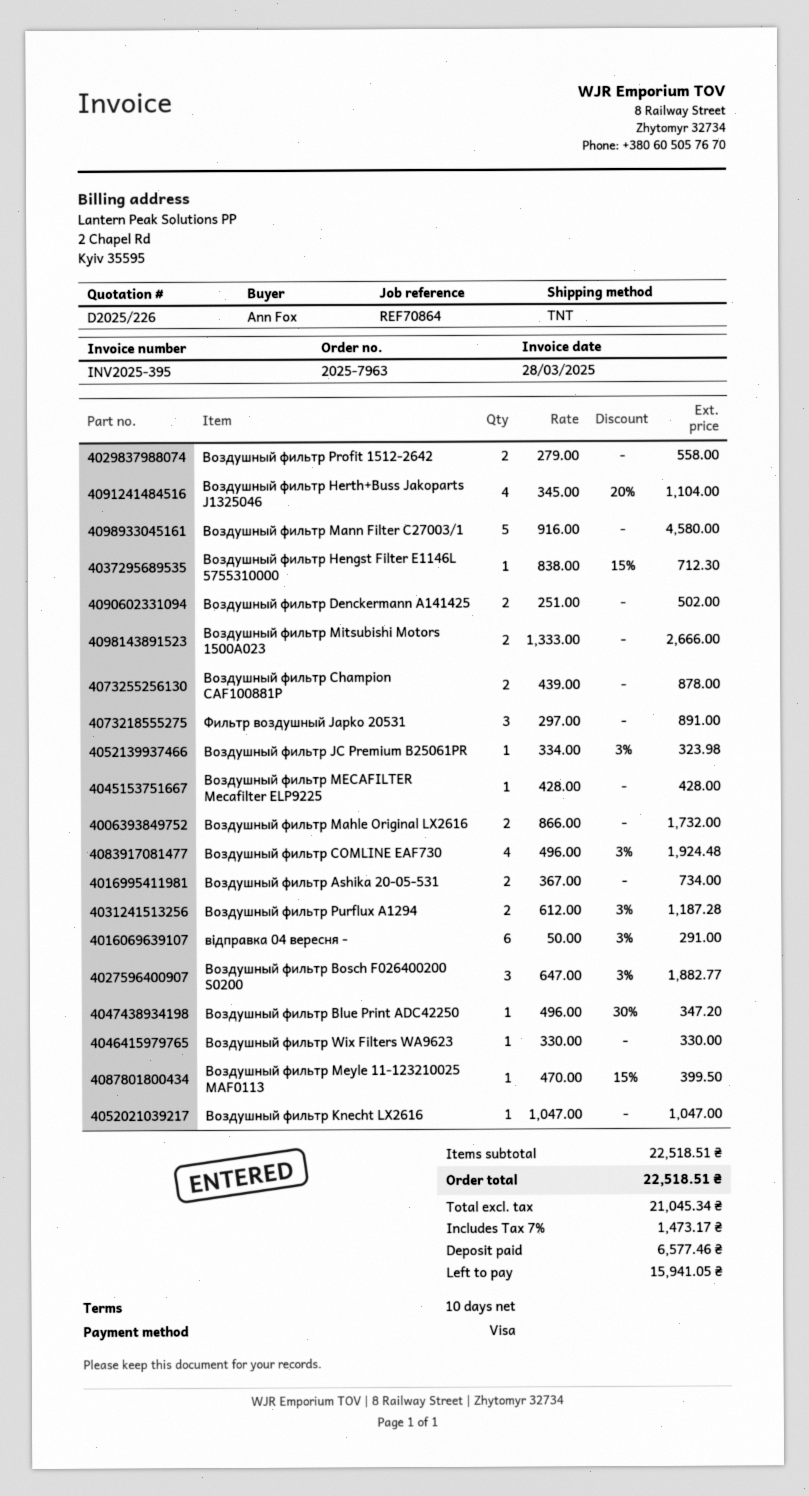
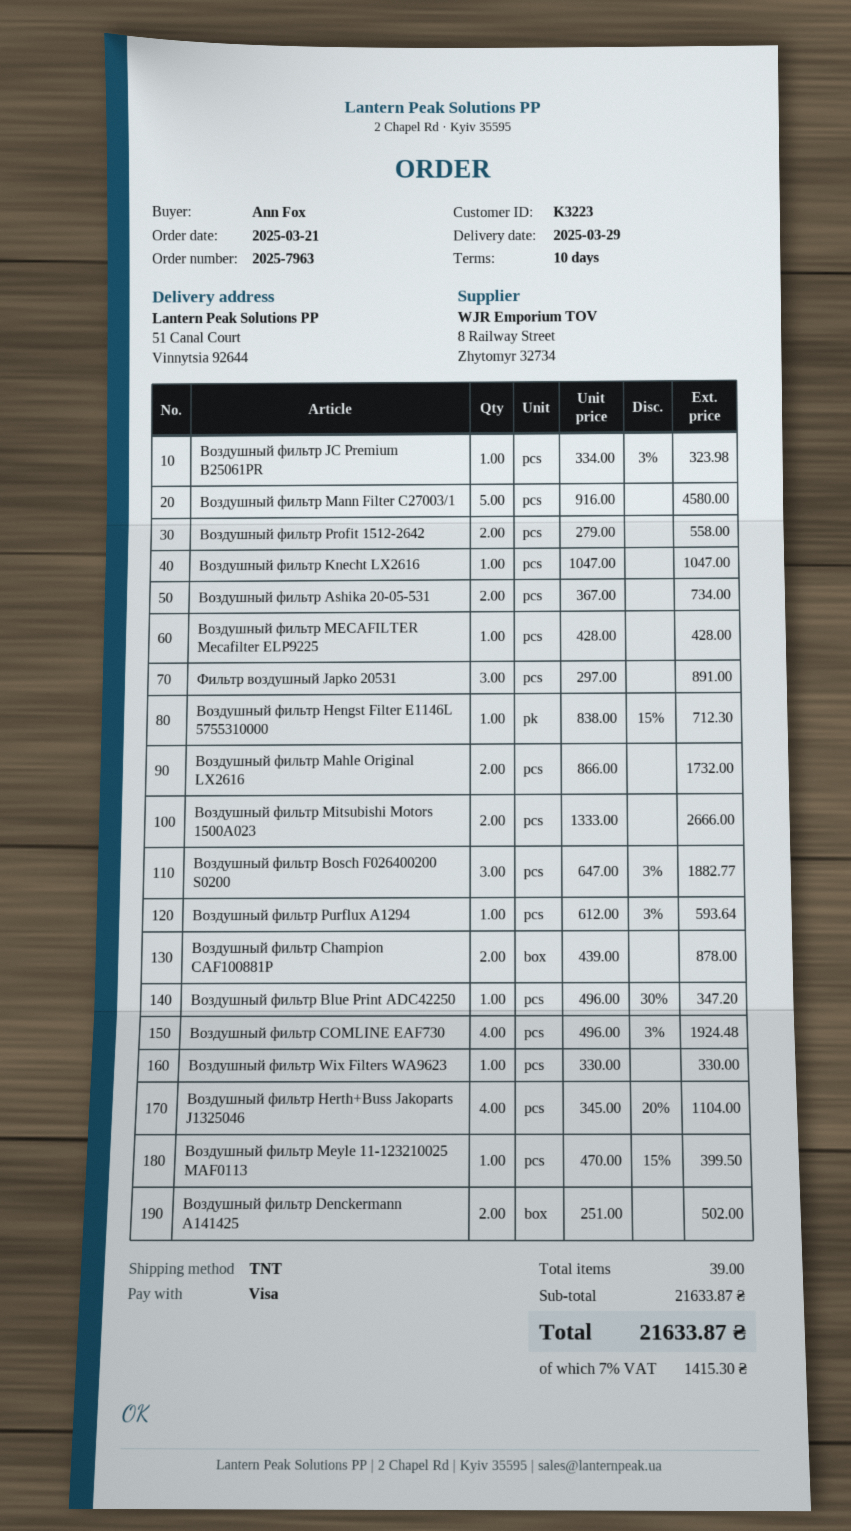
Воздушный фильтр Purflux A1294: 2 x 612.00 - 3% = 1187.28 -> 1 x 612.00 - 3% = 593.64
відправка 04 вересня -: 6 x 50.00 - 3% = 291.00 -> none
subtotal: 22518.51 -> 21633.87
tax: 7% = 1473.17 -> 7% = 1415.30
total: 22518.51 -> 21633.87

